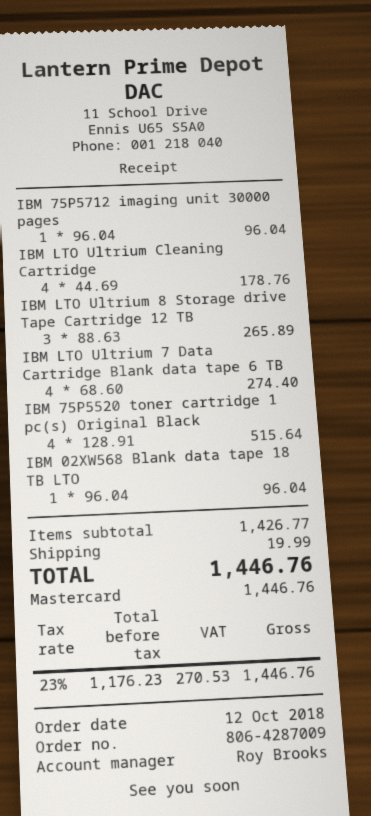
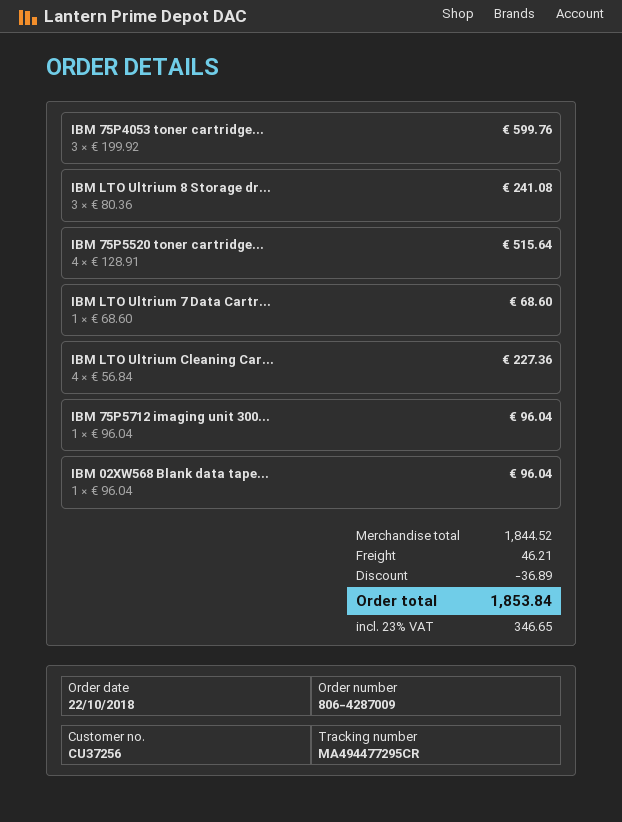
order date: 2018-10-12 -> 2018-10-22
IBM LTO Ultrium Cleaning Cartridge: 4 x 44.69 = 178.76 -> 4 x 56.84 = 227.36
IBM LTO Ultrium 8 Storage drive Tape Cartridge 12 TB: 3 x 88.63 = 265.89 -> 3 x 80.36 = 241.08
IBM LTO Ultrium 7 Data Cartridge Blank data tape 6 TB: 4 x 68.60 = 274.40 -> 1 x 68.60 = 68.60
IBM 75P4053 toner cartridge...: none -> 3 x 199.92 = 599.76
subtotal: 1426.77 -> 1844.52
discount: none -> 36.89
shipping: 19.99 -> 46.21
tax: 23% = 270.53 -> 23% = 346.65
total: 1446.76 -> 1853.84

